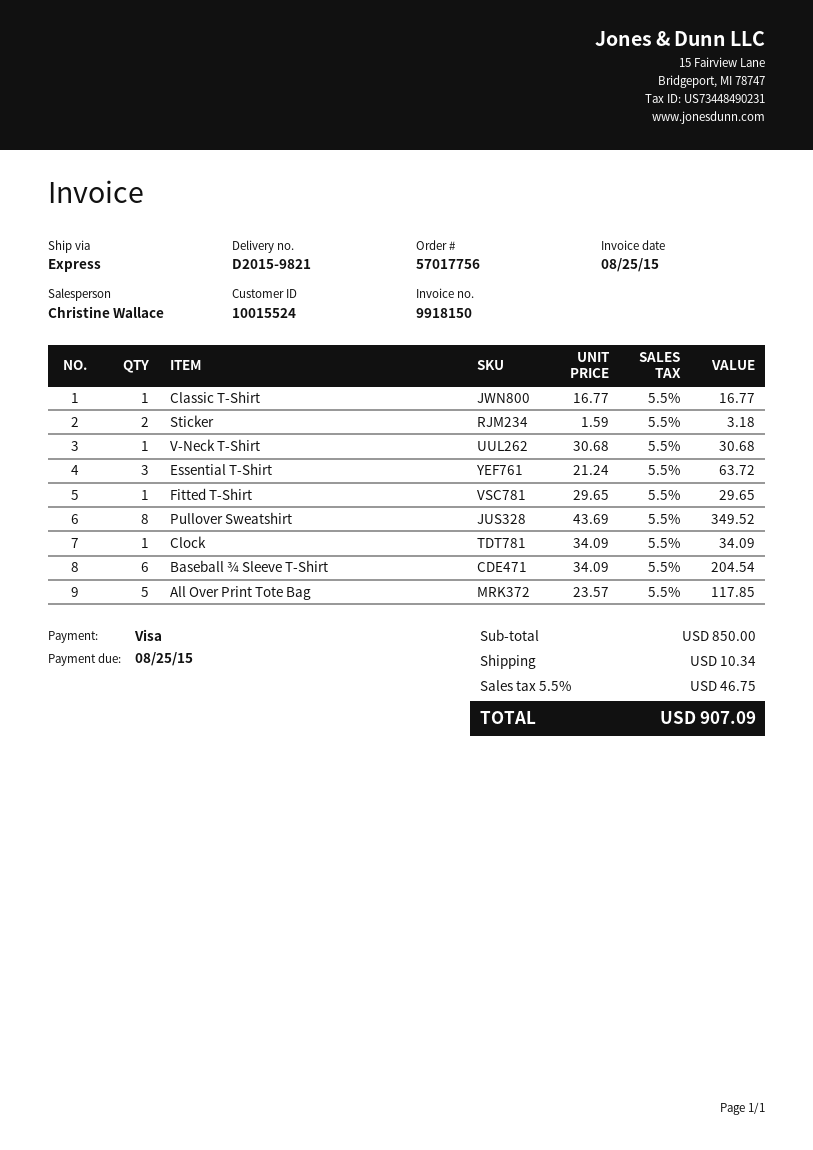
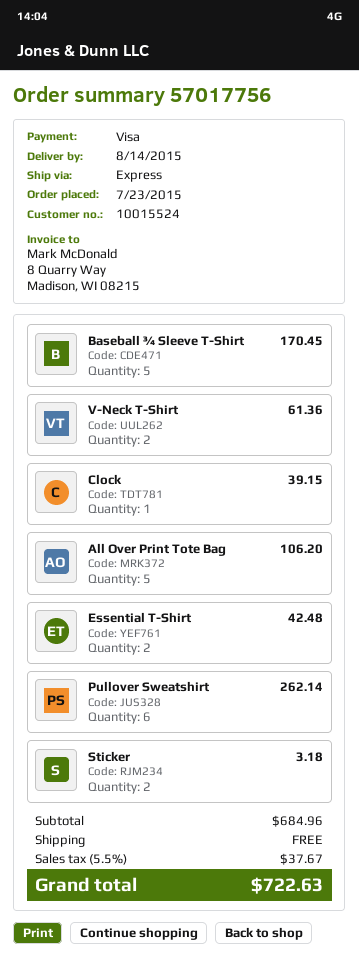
Classic T-Shirt: 1 for 16.77 -> none
V-Neck T-Shirt: 1 for 30.68 -> 2 for 61.36
Essential T-Shirt: 3 for 63.72 -> 2 for 42.48
Fitted T-Shirt: 1 for 29.65 -> none
Pullover Sweatshirt: 8 for 349.52 -> 6 for 262.14
Clock: 1 for 34.09 -> 1 for 39.15
Baseball ¾ Sleeve T-Shirt: 6 for 204.54 -> 5 for 170.45
All Over Print Tote Bag: 5 for 117.85 -> 5 for 106.20
subtotal: 850.00 -> 684.96
shipping: 10.34 -> 0.00
tax: 5.5% = 46.75 -> 5.5% = 37.67
total: 907.09 -> 722.63

